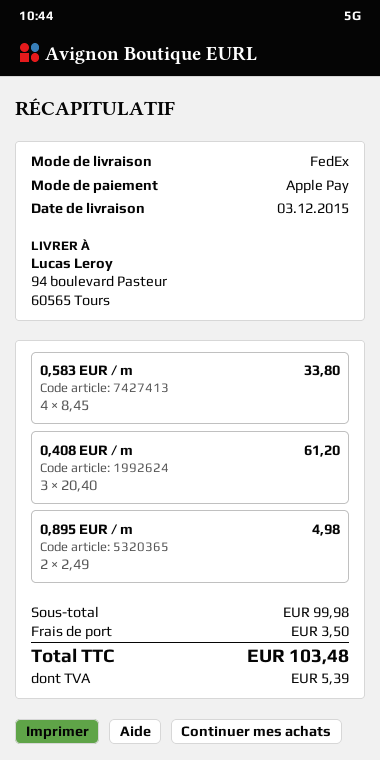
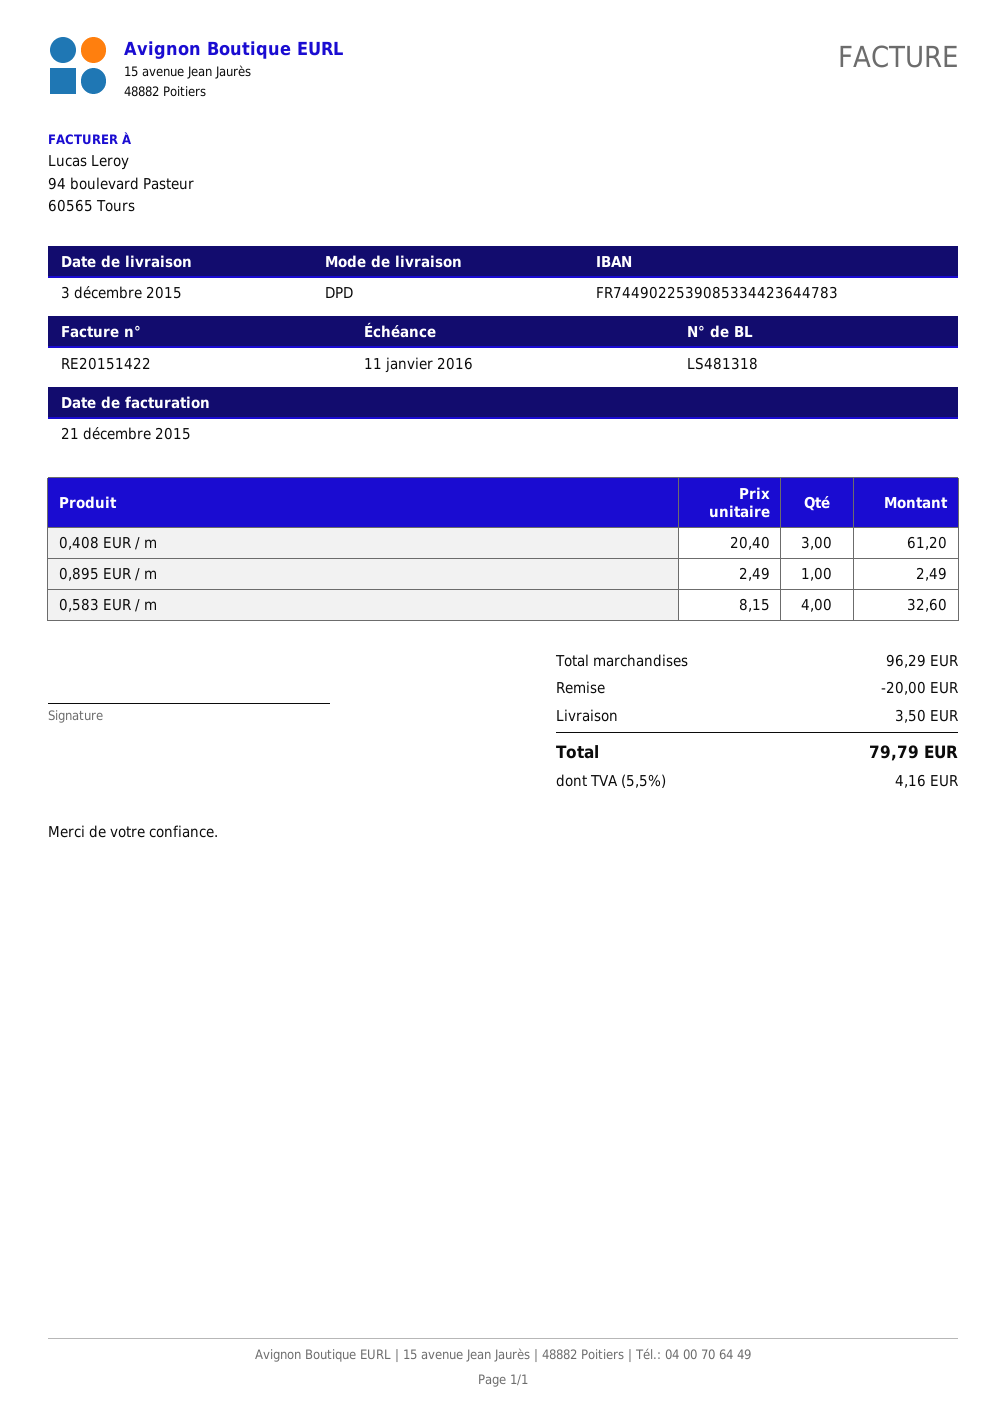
shipping method: FedEx -> DPD
0,583 EUR / m: 4 x 8.45 = 33.80 -> 4 x 8.15 = 32.60
0,895 EUR / m: 2 x 2.49 = 4.98 -> 1 x 2.49 = 2.49
subtotal: 99.98 -> 96.29
discount: none -> 20.00
tax: 5.39 -> 4.16
total: 103.48 -> 79.79

